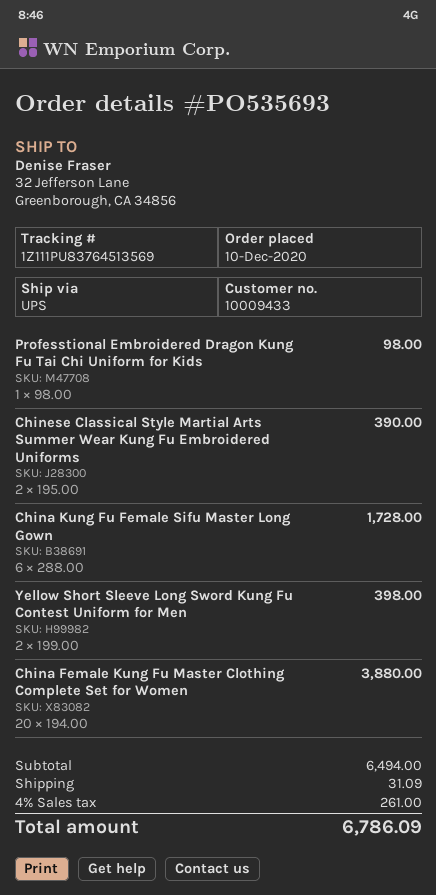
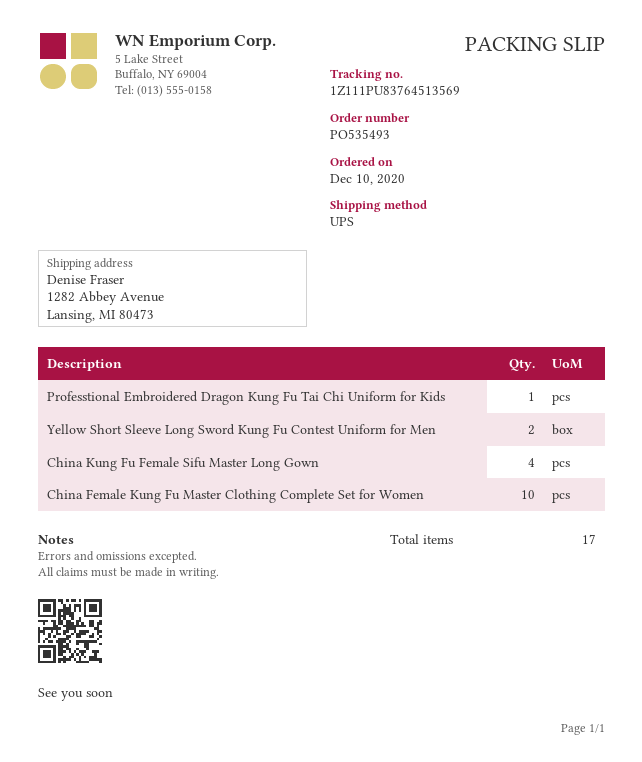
order number: PO535693 -> PO535493
ship to: 32 Jefferson Lane, Greenborough, CA 34856 -> 1282 Abbey Avenue, Lansing, MI 80473
Chinese Classical Style Martial Arts Summer Wear Kung Fu Embroidered Uniforms: 2 -> none
China Kung Fu Female Sifu Master Long Gown: 6 -> 4
China Female Kung Fu Master Clothing Complete Set for Women: 20 -> 10

